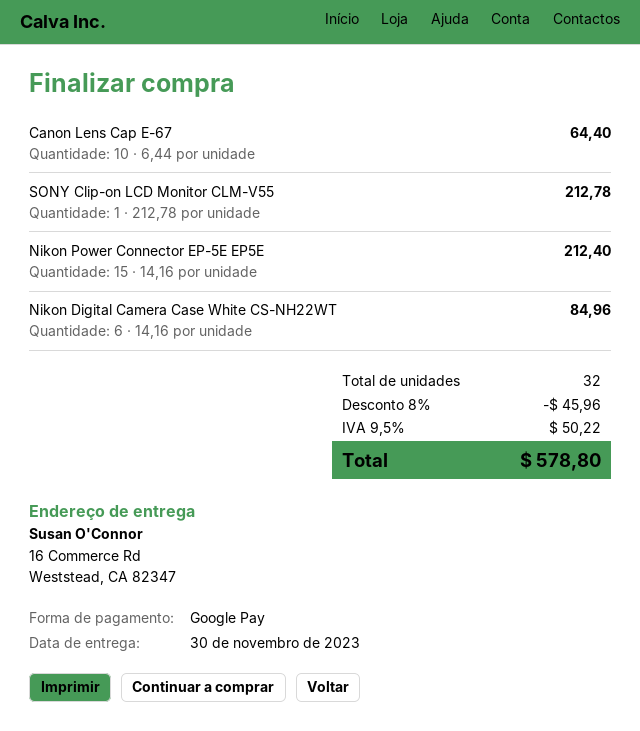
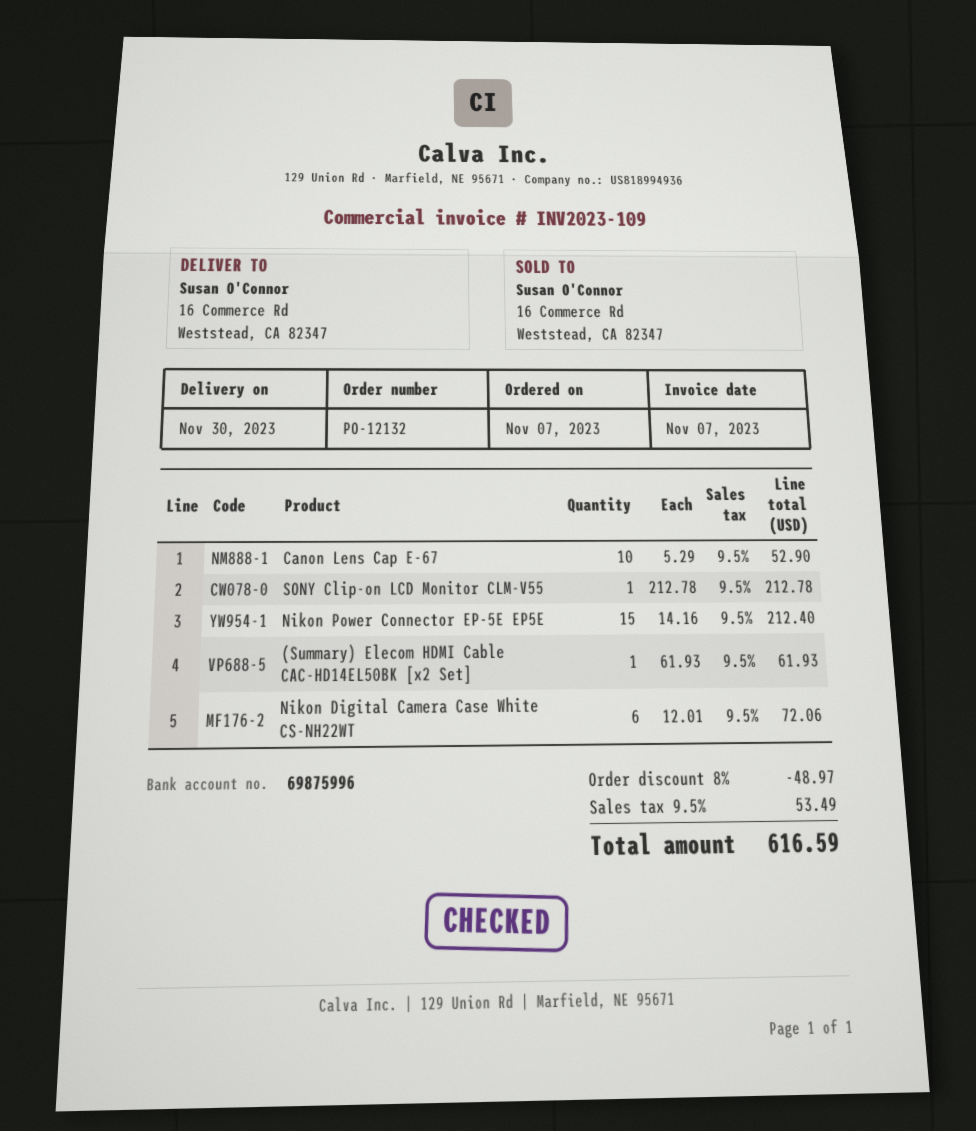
Canon Lens Cap E-67: 10 x 6.44 = 64.40 -> 10 x 5.29 = 52.90
Nikon Digital Camera Case White CS-NH22WT: 6 x 14.16 = 84.96 -> 6 x 12.01 = 72.06
(Summary) Elecom HDMI Cable CAC-HD14EL50BK [x2 Set]: none -> 1 x 61.93 = 61.93
discount: 8% = 45.96 -> 8% = 48.97
tax: 9.5% = 50.22 -> 9.5% = 53.49
total: 578.80 -> 616.59

